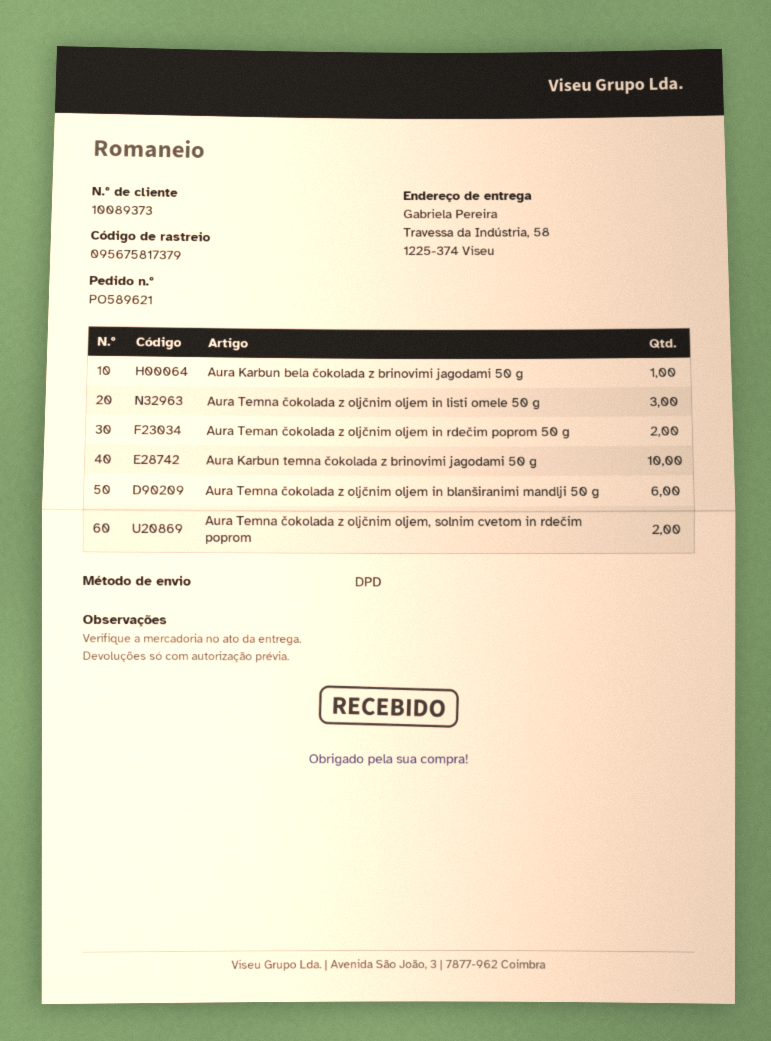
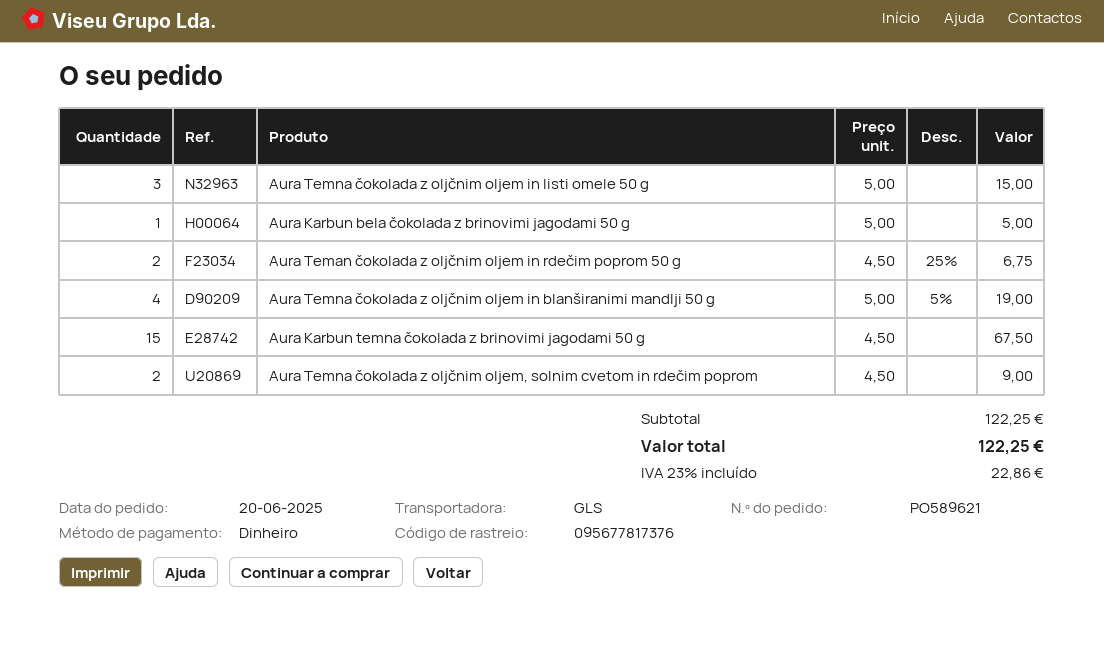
shipping method: DPD -> GLS
tracking number: 095675817379 -> 095677817376
Aura Karbun temna čokolada z brinovimi jagodami 50 g: 10 -> 15
Aura Temna čokolada z oljčnim oljem in blanširanimi mandlji 50 g: 6 -> 4

